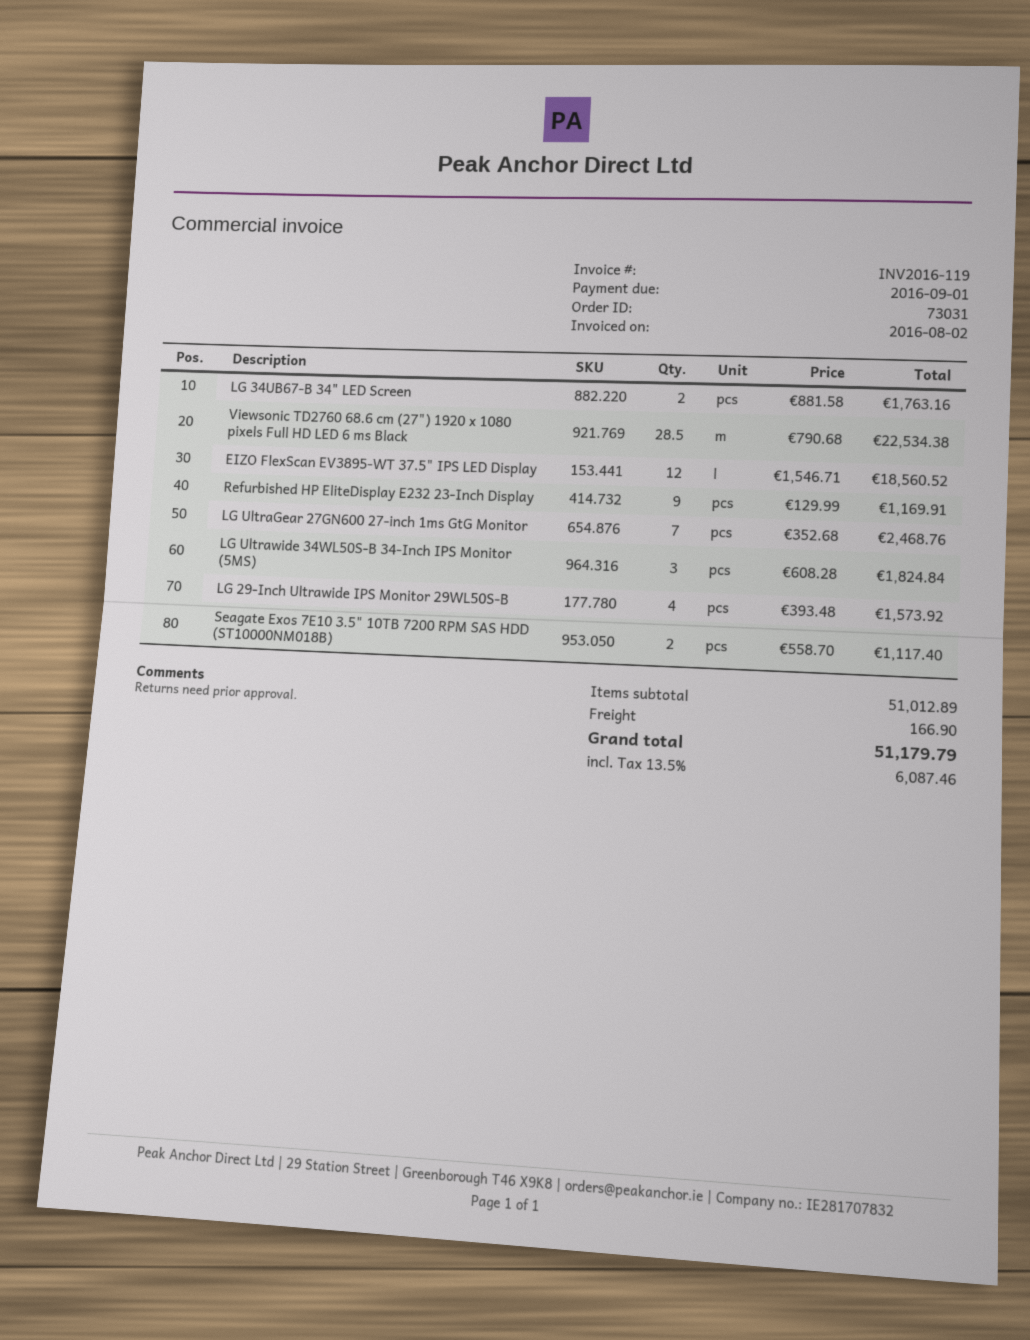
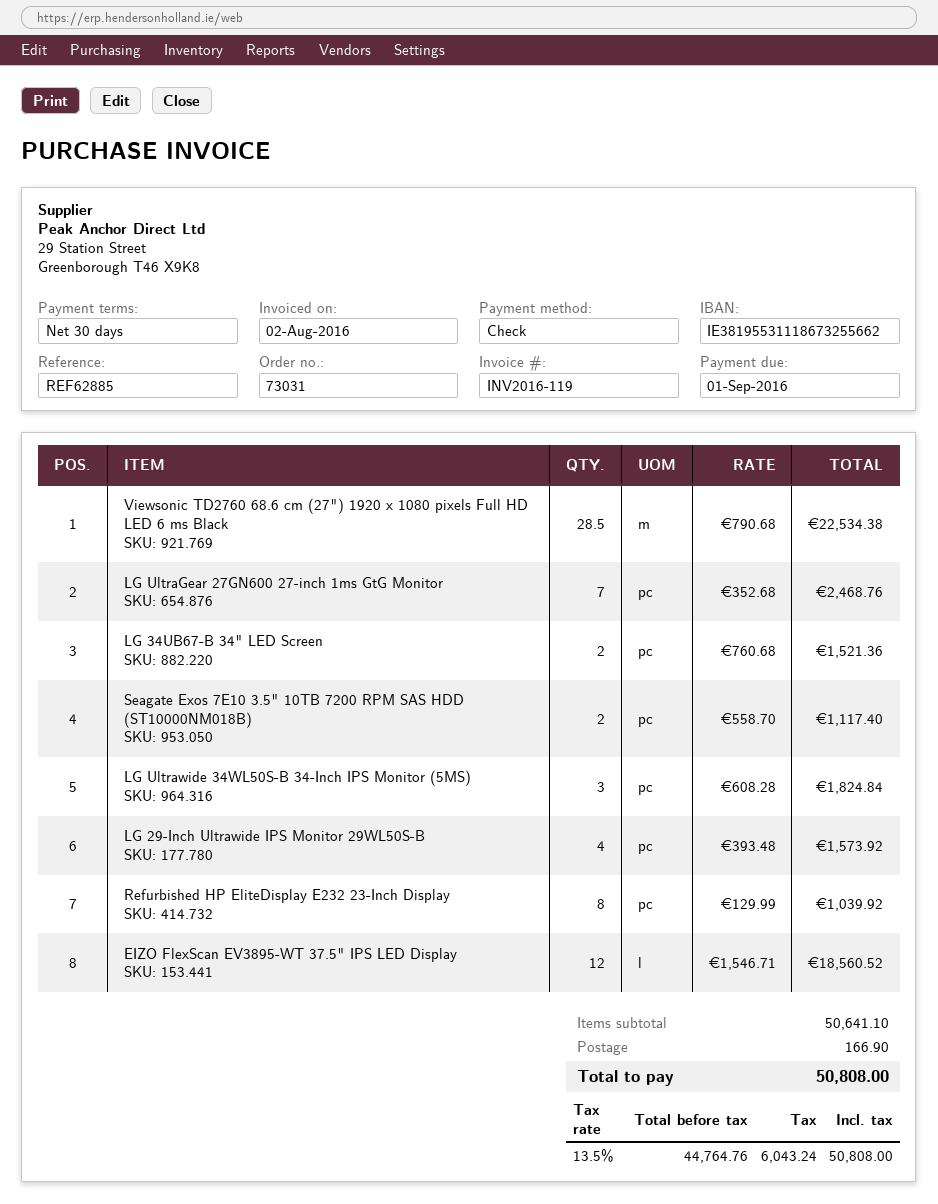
LG 34UB67-B 34" LED Screen: 2 x 881.58 = 1763.16 -> 2 x 760.68 = 1521.36
Refurbished HP EliteDisplay E232 23-Inch Display: 9 x 129.99 = 1169.91 -> 8 x 129.99 = 1039.92
subtotal: 51012.89 -> 50641.10
tax: 13.5% = 6087.46 -> 13.5% = 6043.24
total: 51179.79 -> 50808.00

